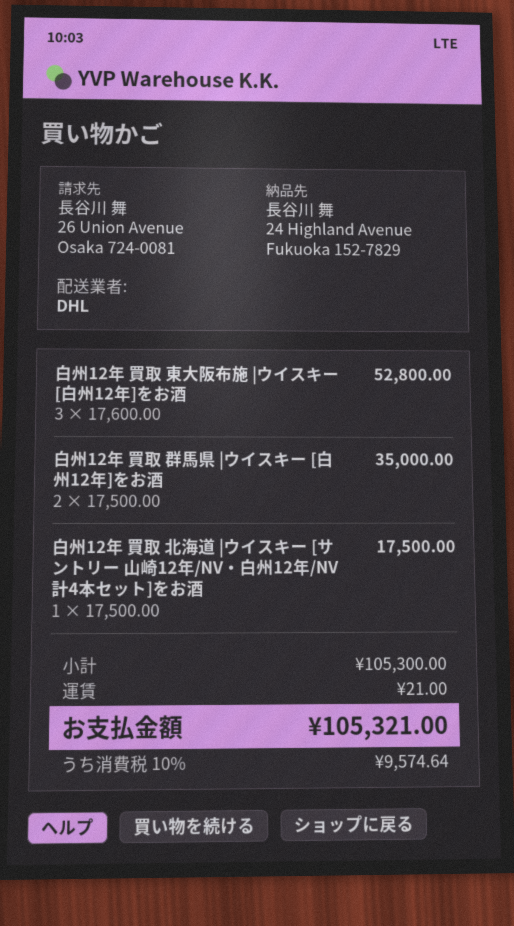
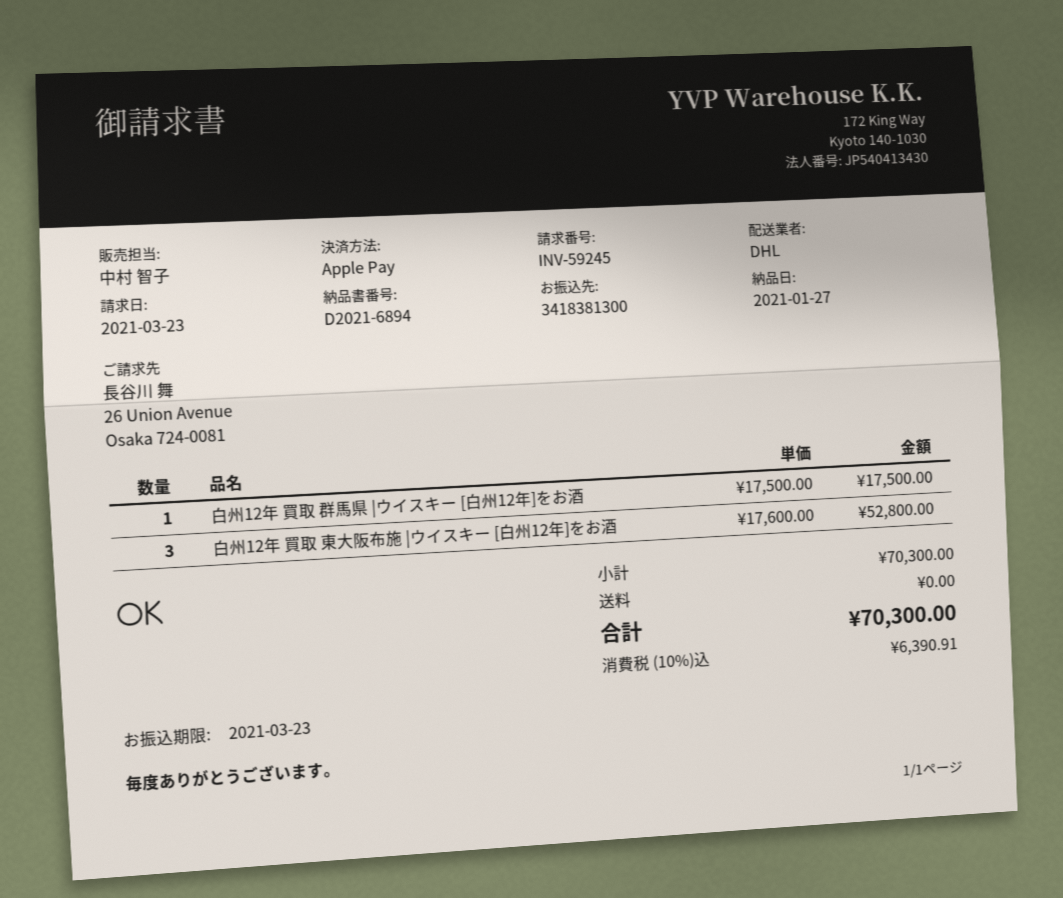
白州12年 買取 群馬県 |ウイスキー [白州12年]をお酒: 2 x 17500.00 = 35000.00 -> 1 x 17500.00 = 17500.00
白州12年 買取 北海道 |ウイスキー [サントリー 山崎12年/NV・白州12年/NV 計4本セット]をお酒: 1 x 17500.00 = 17500.00 -> none
subtotal: 105300.00 -> 70300.00
shipping: 21.00 -> 0.00
tax: 10% = 9574.64 -> 10% = 6390.91
total: 105321.00 -> 70300.00

